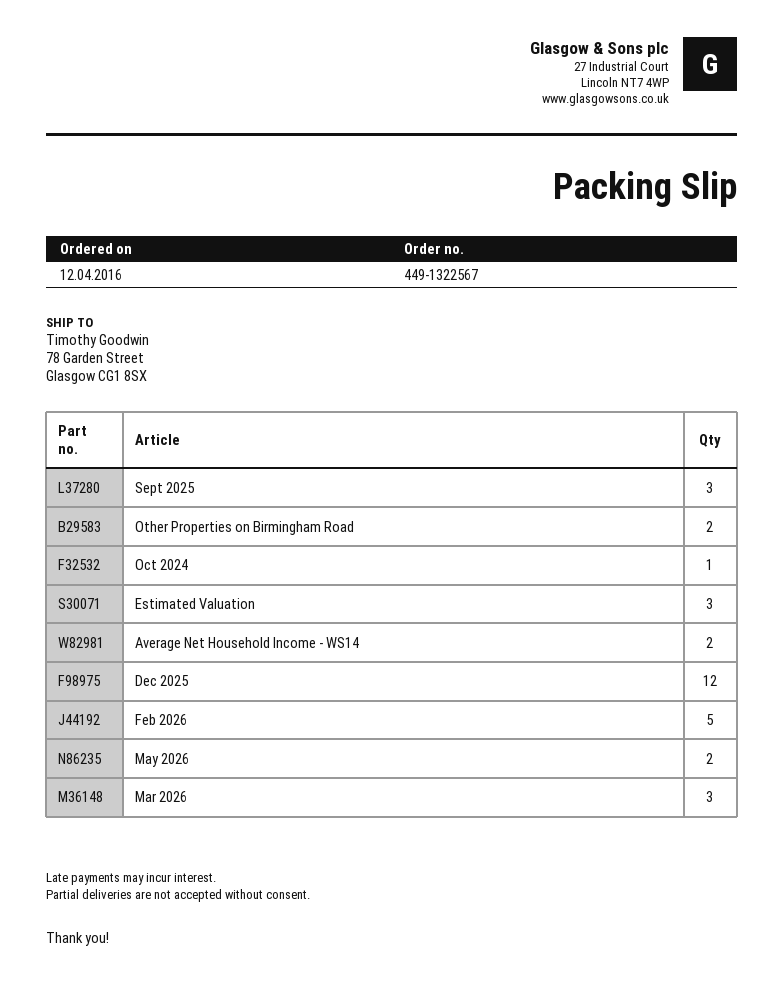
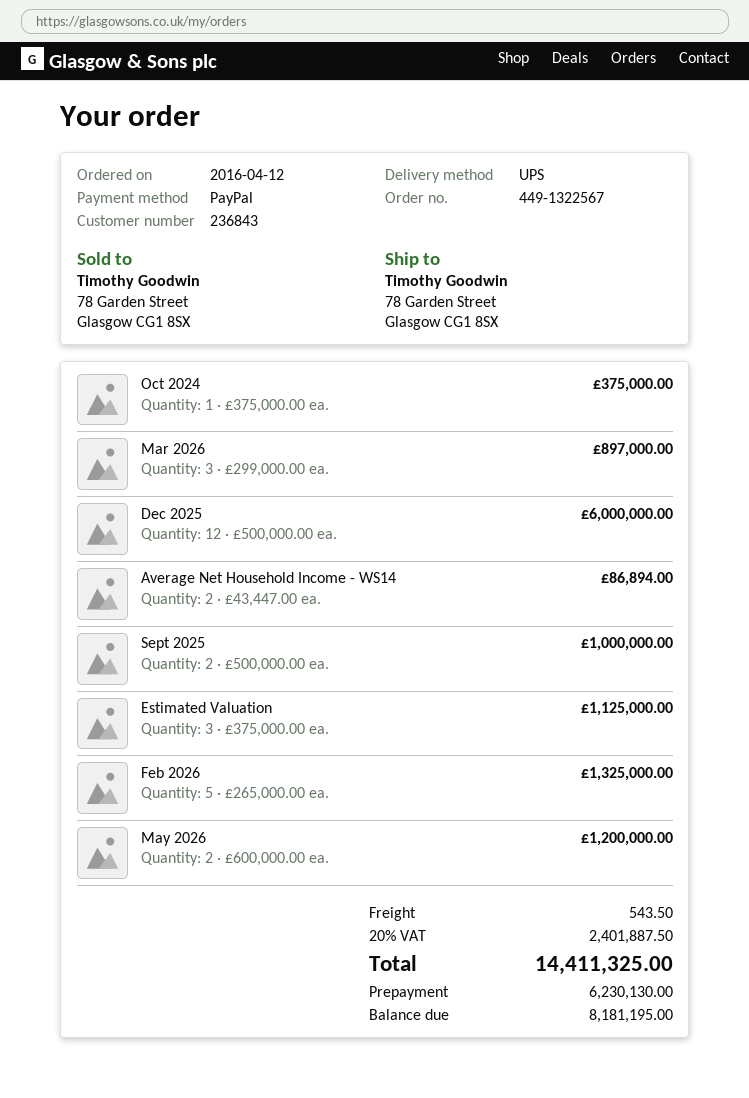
Sept 2025: 3 -> 2
Other Properties on Birmingham Road: 2 -> none

